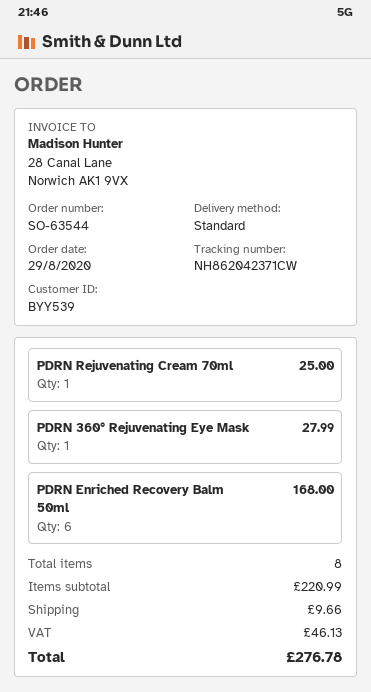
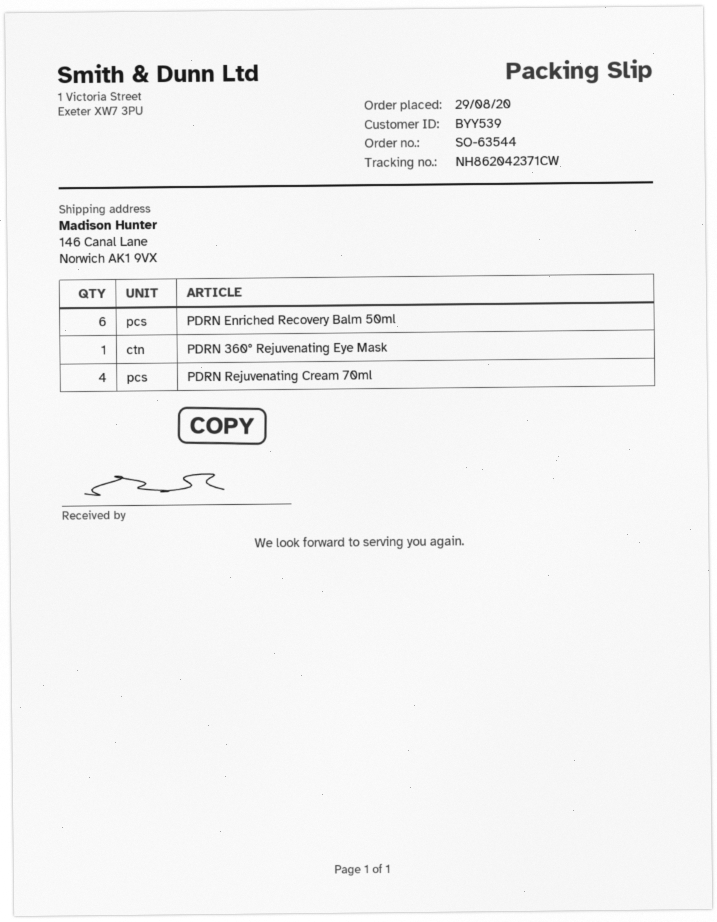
PDRN Rejuvenating Cream 70ml: 1 -> 4

